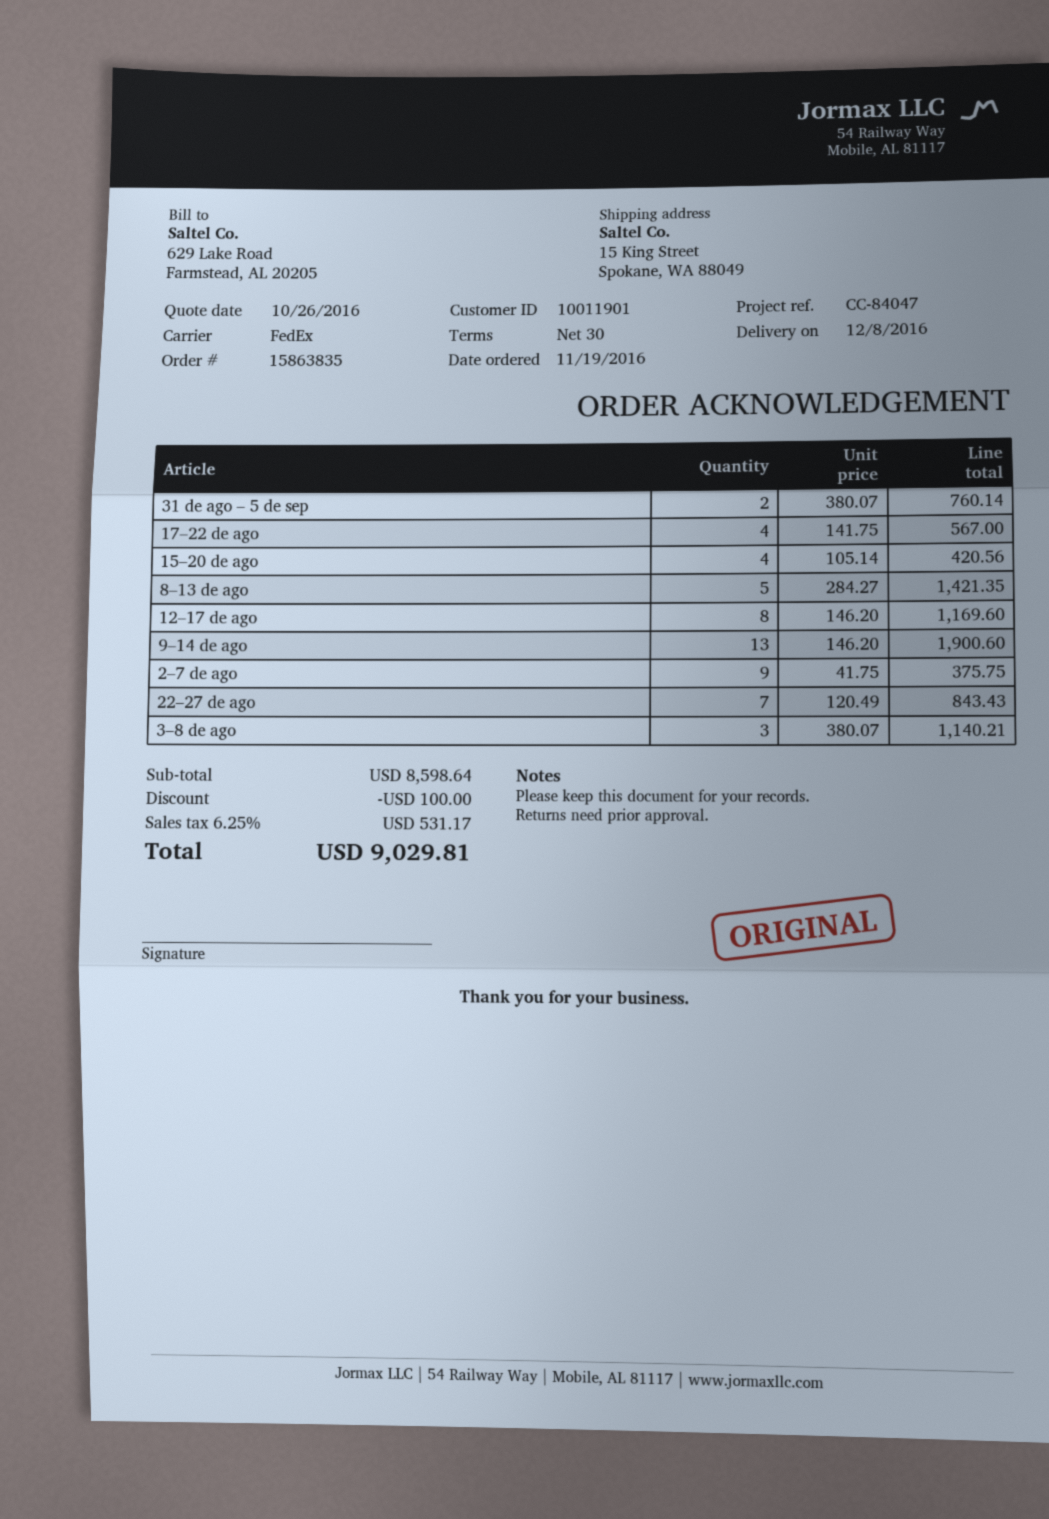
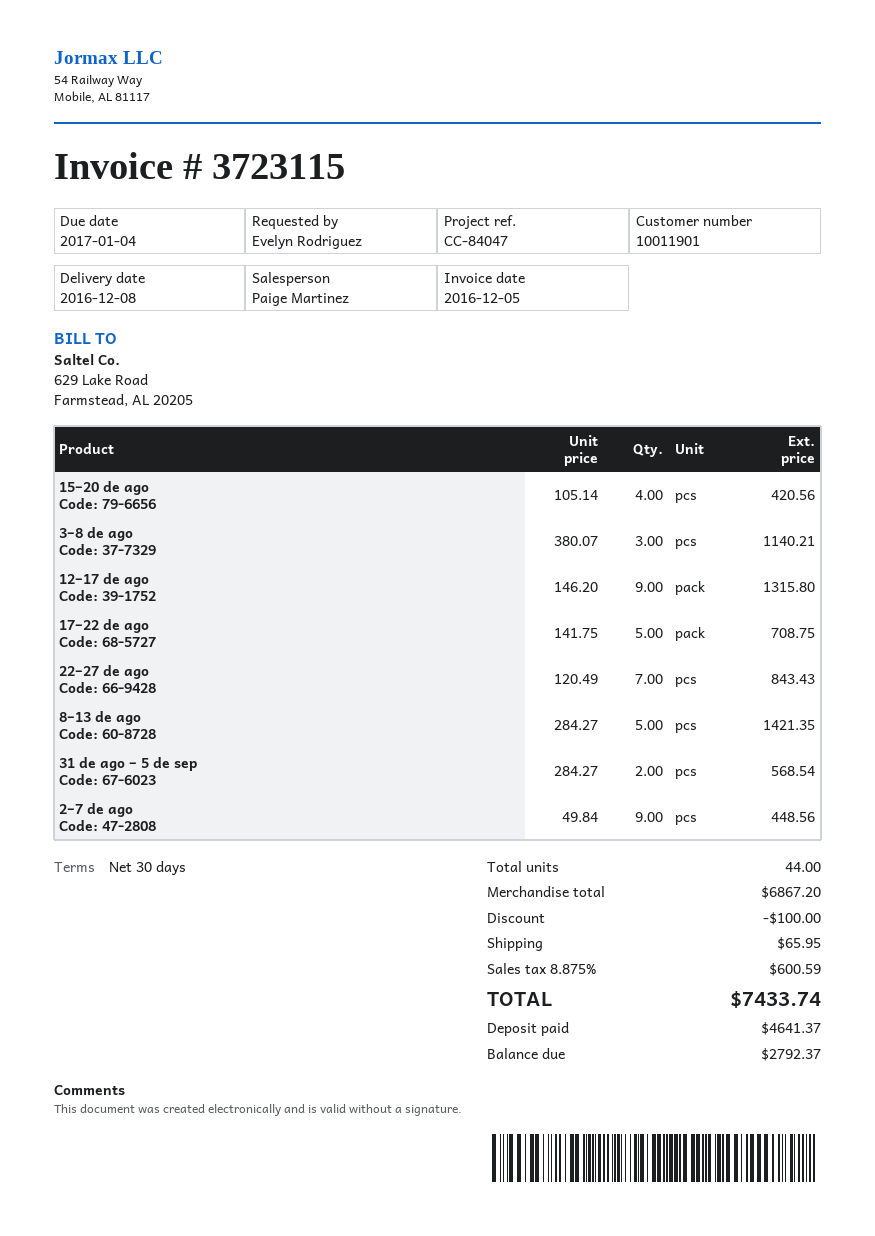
31 de ago – 5 de sep: 2 x 380.07 = 760.14 -> 2 x 284.27 = 568.54
17–22 de ago: 4 x 141.75 = 567.00 -> 5 x 141.75 = 708.75
12–17 de ago: 8 x 146.20 = 1169.60 -> 9 x 146.20 = 1315.80
9–14 de ago: 13 x 146.20 = 1900.60 -> none
2–7 de ago: 9 x 41.75 = 375.75 -> 9 x 49.84 = 448.56
subtotal: 8598.64 -> 6867.20
shipping: none -> 65.95
tax: 6.25% = 531.17 -> 8.875% = 600.59
total: 9029.81 -> 7433.74

